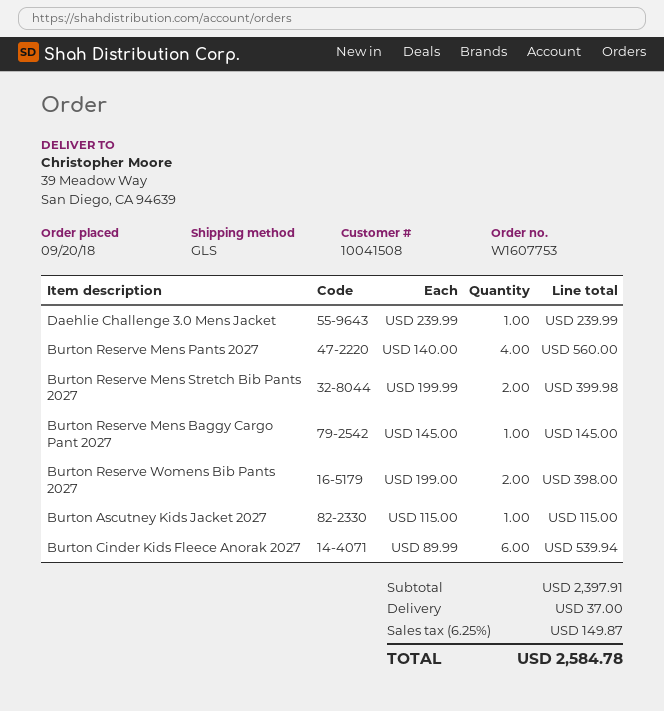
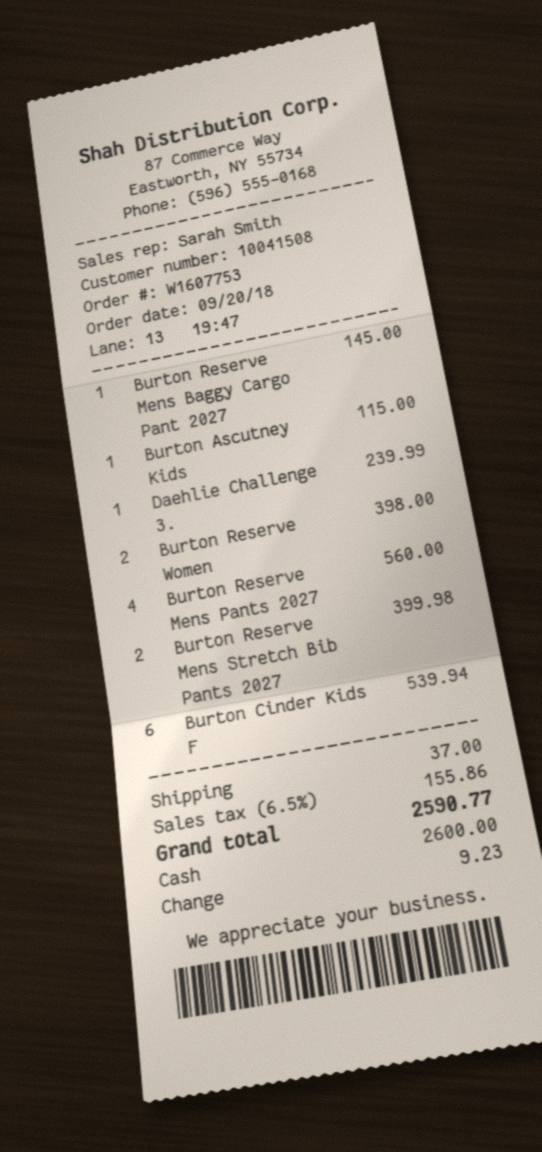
tax: 6.25% = 149.87 -> 6.5% = 155.86
total: 2584.78 -> 2590.77

